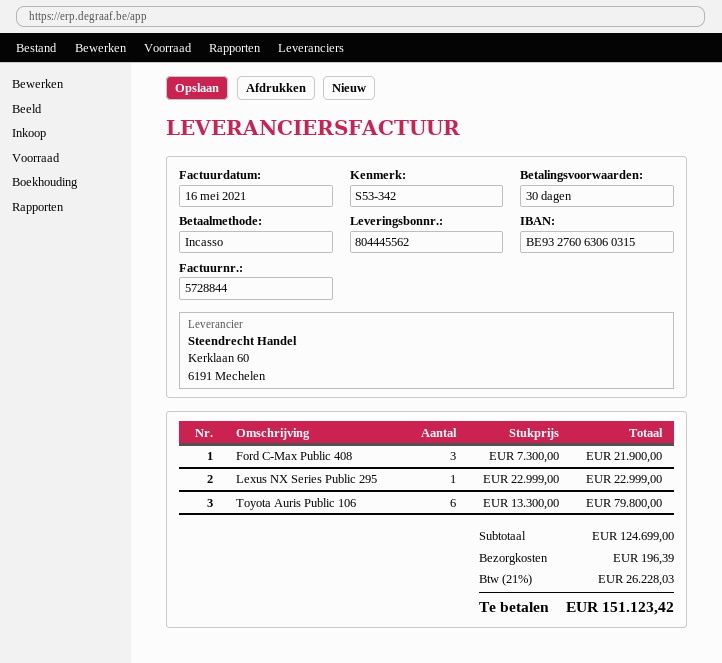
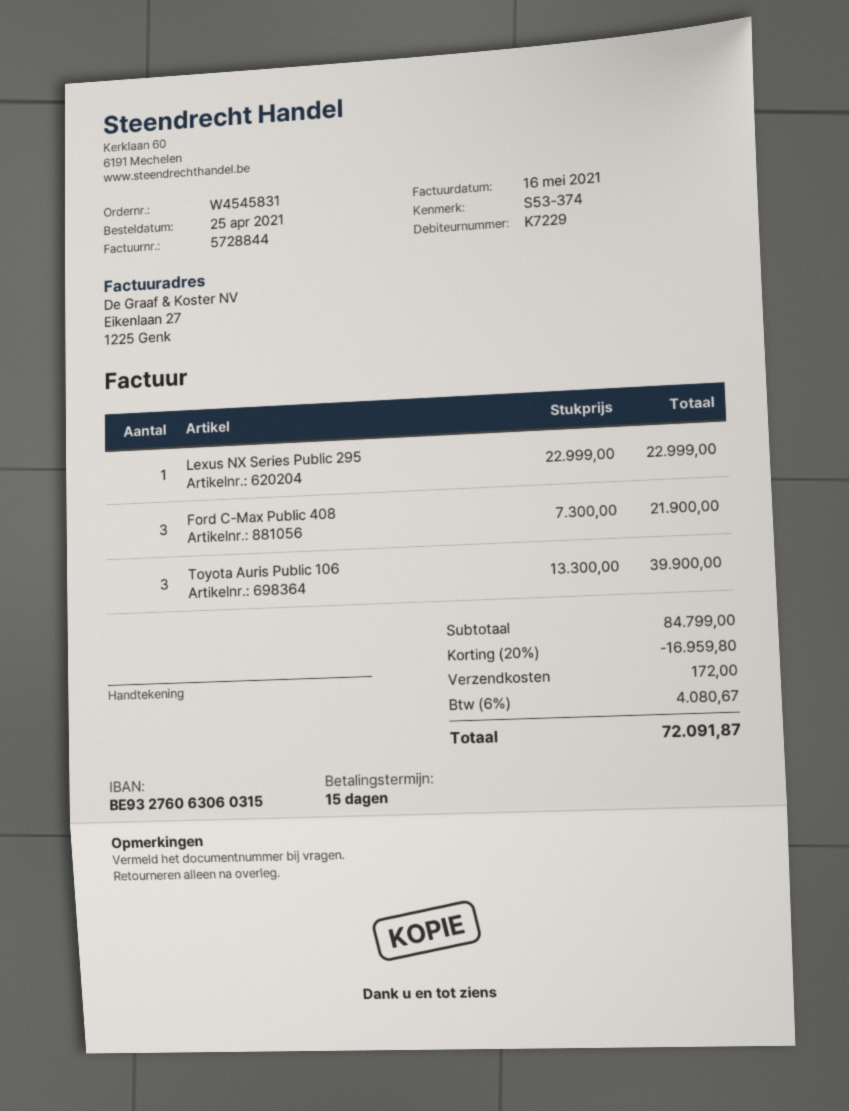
payment terms: 30 days -> 15 days
reference: S53-342 -> S53-374
Toyota Auris Public 106: 6 x 13300.00 = 79800.00 -> 3 x 13300.00 = 39900.00
subtotal: 124699.00 -> 84799.00
discount: none -> 20% = 16959.80
shipping: 196.39 -> 172.00
tax: 21% = 26228.03 -> 6% = 4080.67
total: 151123.42 -> 72091.87

